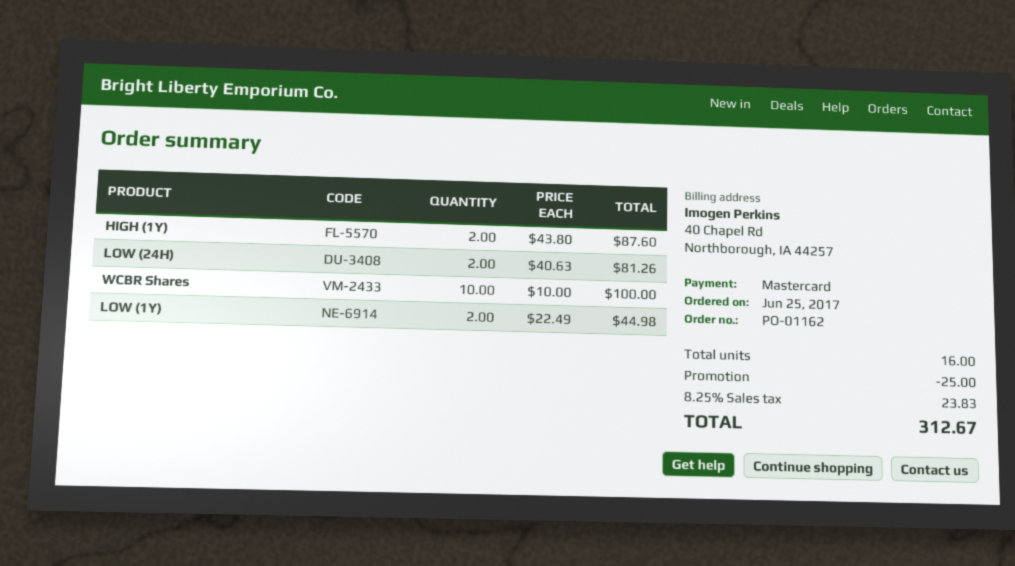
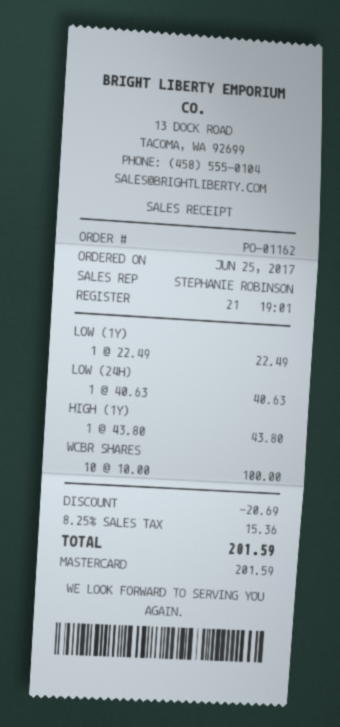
HIGH (1Y): 2 x 43.80 = 87.60 -> 1 x 43.80 = 43.80
LOW (24H): 2 x 40.63 = 81.26 -> 1 x 40.63 = 40.63
LOW (1Y): 2 x 22.49 = 44.98 -> 1 x 22.49 = 22.49
discount: 25.00 -> 20.69
tax: 8.25% = 23.83 -> 8.25% = 15.36
total: 312.67 -> 201.59

